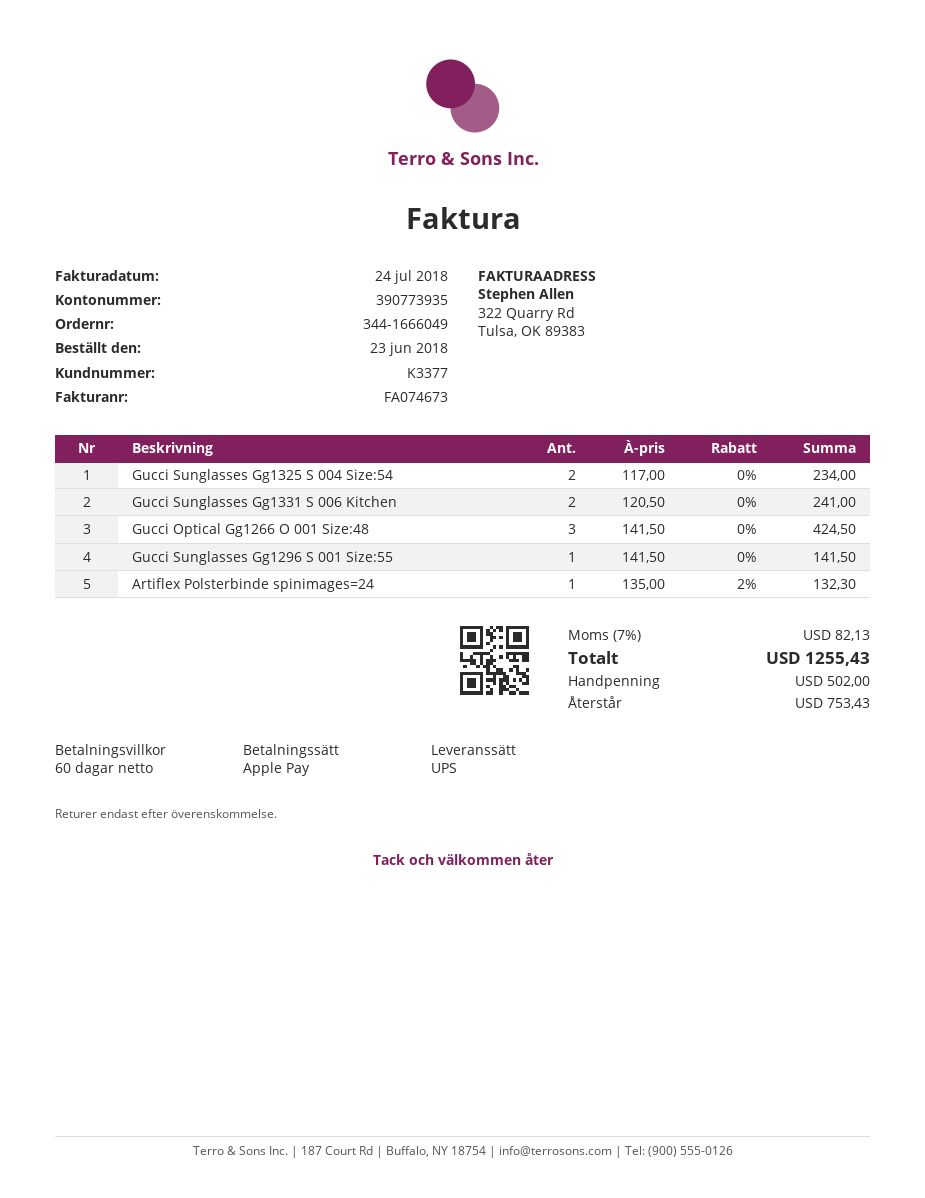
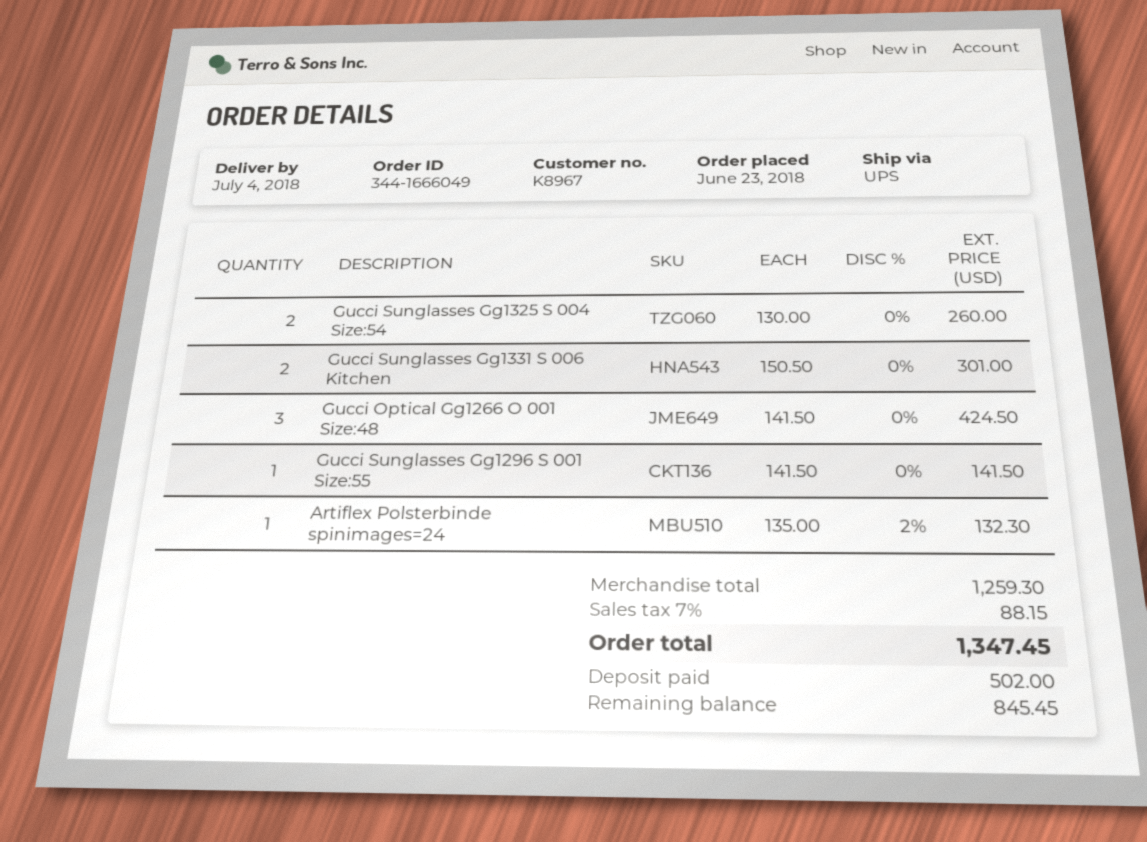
customer number: K3377 -> K8967
Gucci Sunglasses Gg1325 S 004 Size:54: 2 x 117.00 = 234.00 -> 2 x 130.00 = 260.00
Gucci Sunglasses Gg1331 S 006 Kitchen: 2 x 120.50 = 241.00 -> 2 x 150.50 = 301.00
tax: 7% = 82.13 -> 7% = 88.15
total: 1255.43 -> 1347.45
balance: 753.43 -> 845.45

